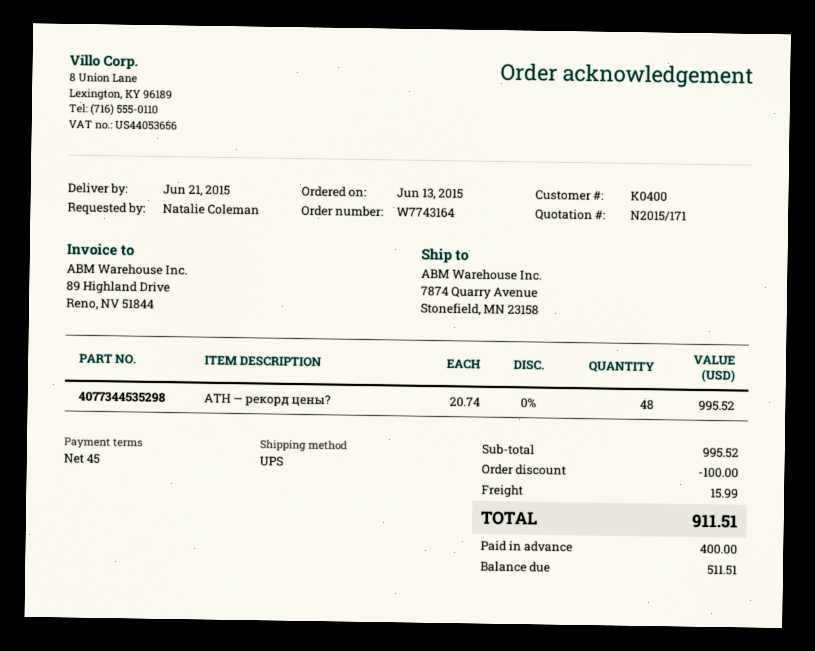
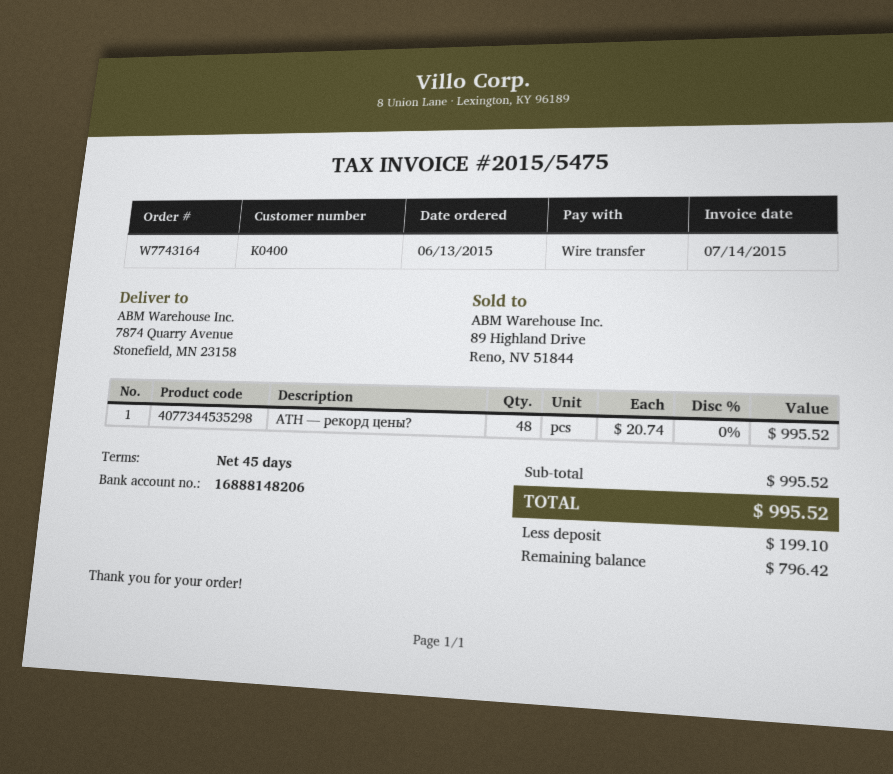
discount: 100.00 -> none
shipping: 15.99 -> none
total: 911.51 -> 995.52
deposit: 400.00 -> 199.10
balance: 511.51 -> 796.42

